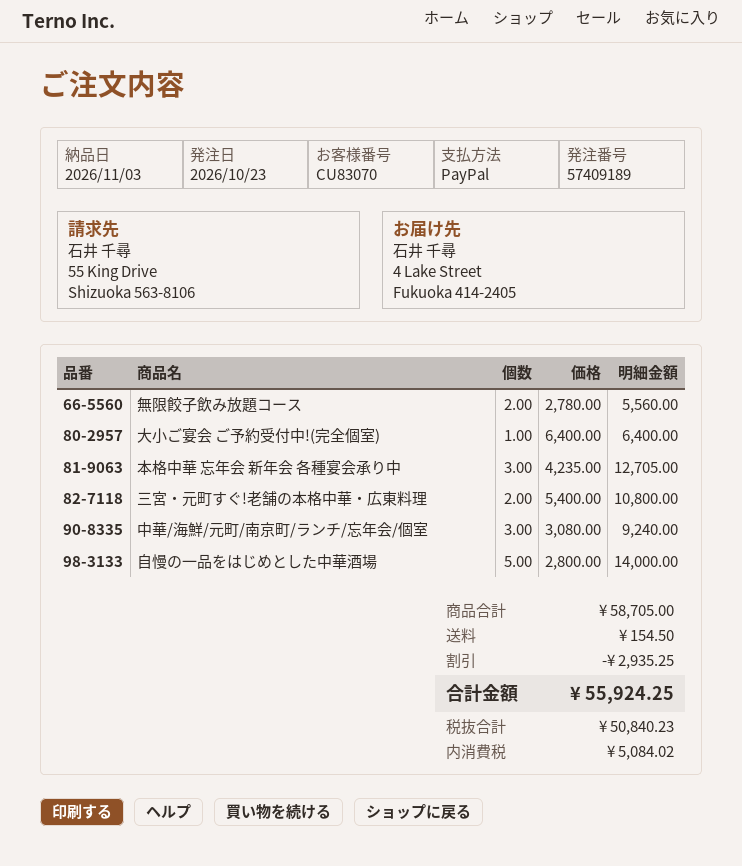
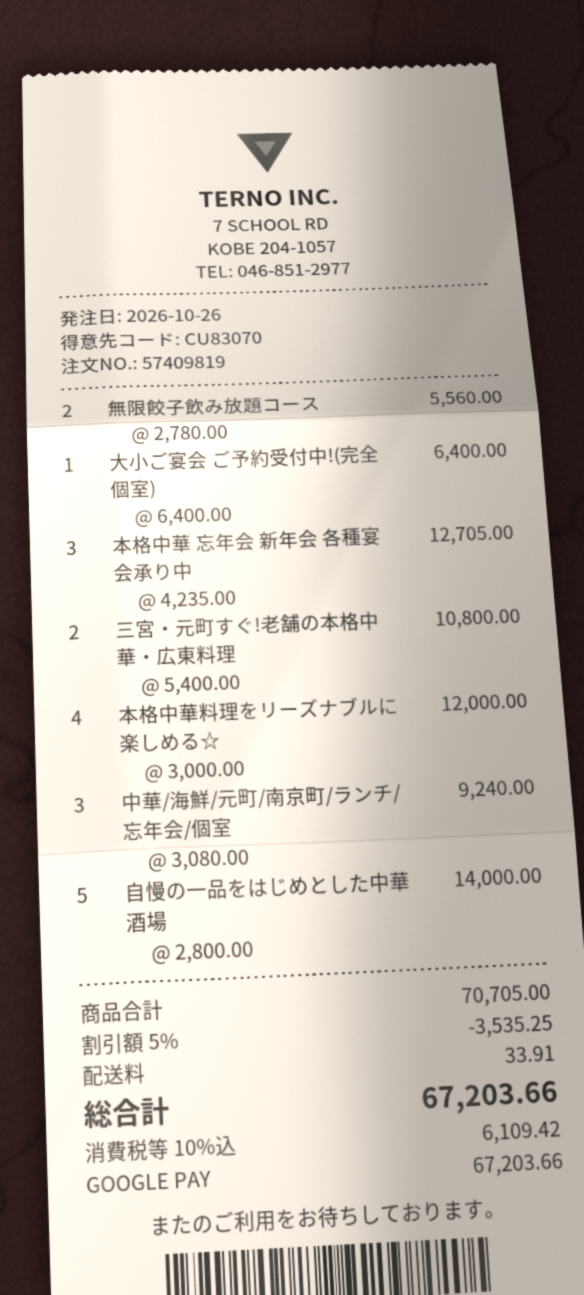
order number: 57409189 -> 57409819
order date: 2026-10-23 -> 2026-10-26
payment method: PayPal -> Google Pay
本格中華料理をリーズナブルに楽しめる☆: none -> 4 x 3000.00 = 12000.00
subtotal: 58705.00 -> 70705.00
discount: 2935.25 -> 3535.25
shipping: 154.50 -> 33.91
tax: 5084.02 -> 6109.42
total: 55924.25 -> 67203.66

